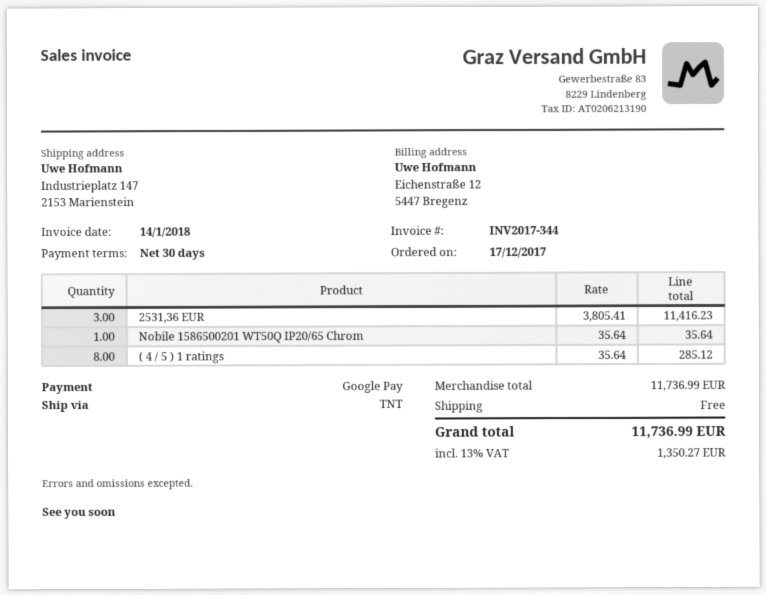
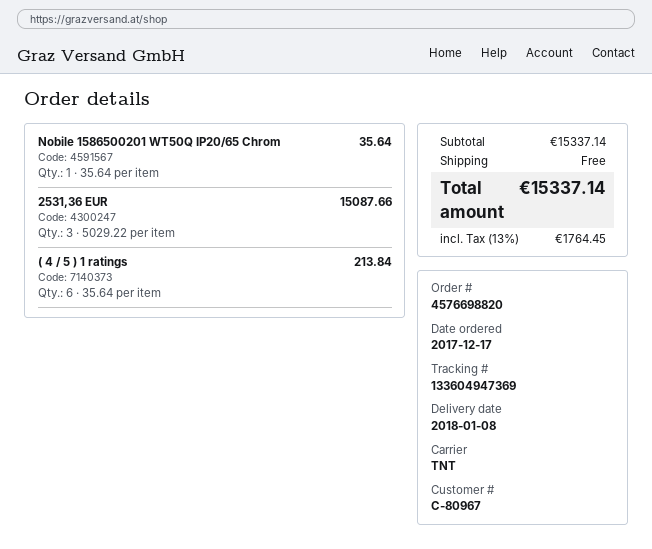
2531,36 EUR: 3 x 3805.41 = 11416.23 -> 3 x 5029.22 = 15087.66
( 4 / 5 ) 1 ratings: 8 x 35.64 = 285.12 -> 6 x 35.64 = 213.84
subtotal: 11736.99 -> 15337.14
tax: 13% = 1350.27 -> 13% = 1764.45
total: 11736.99 -> 15337.14

